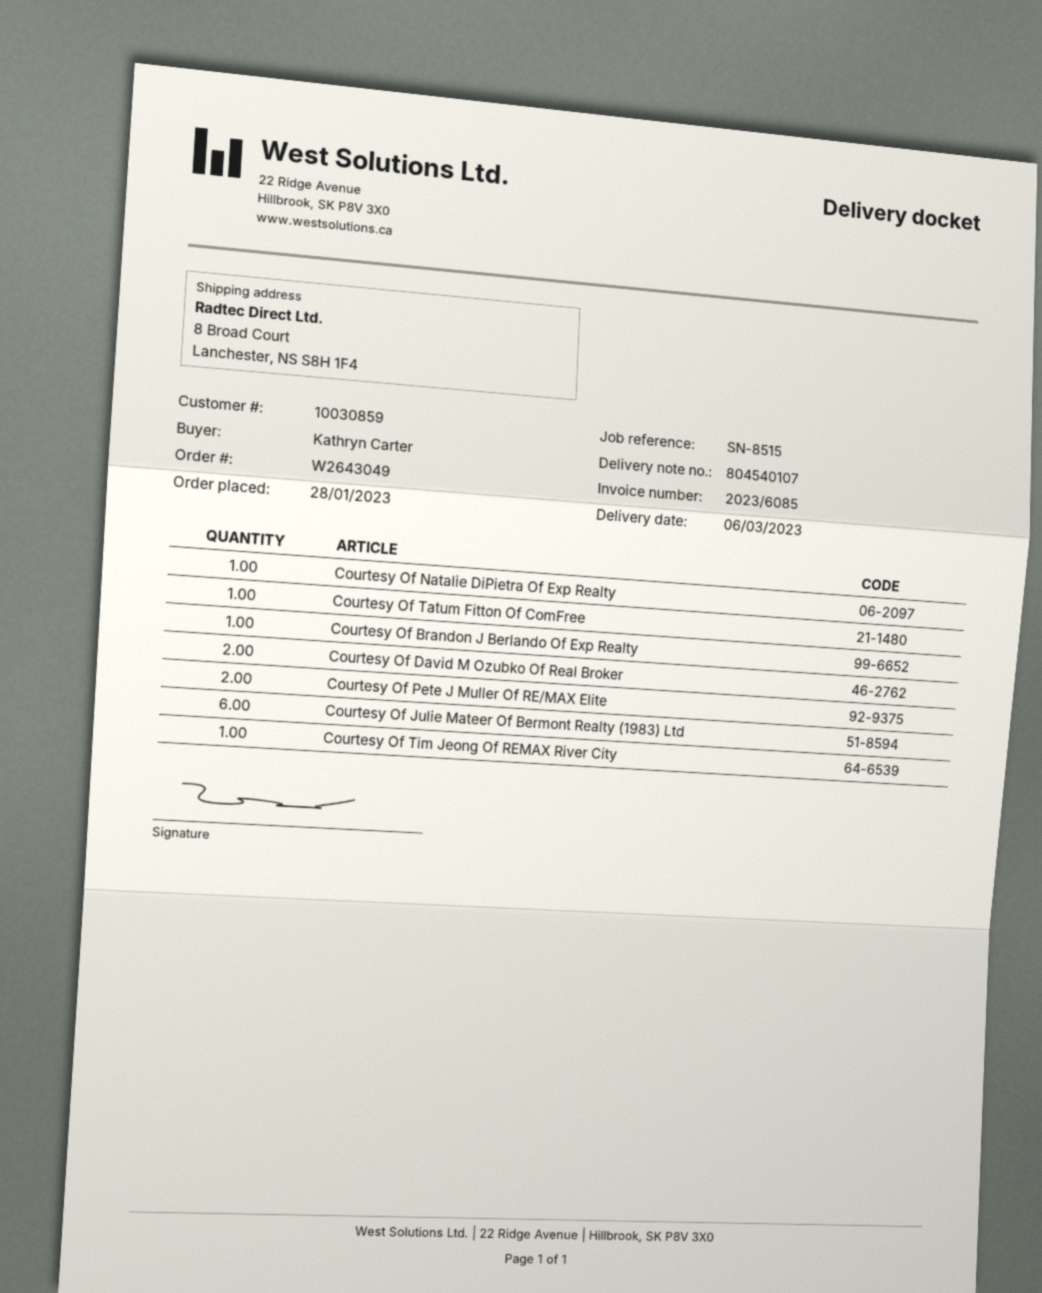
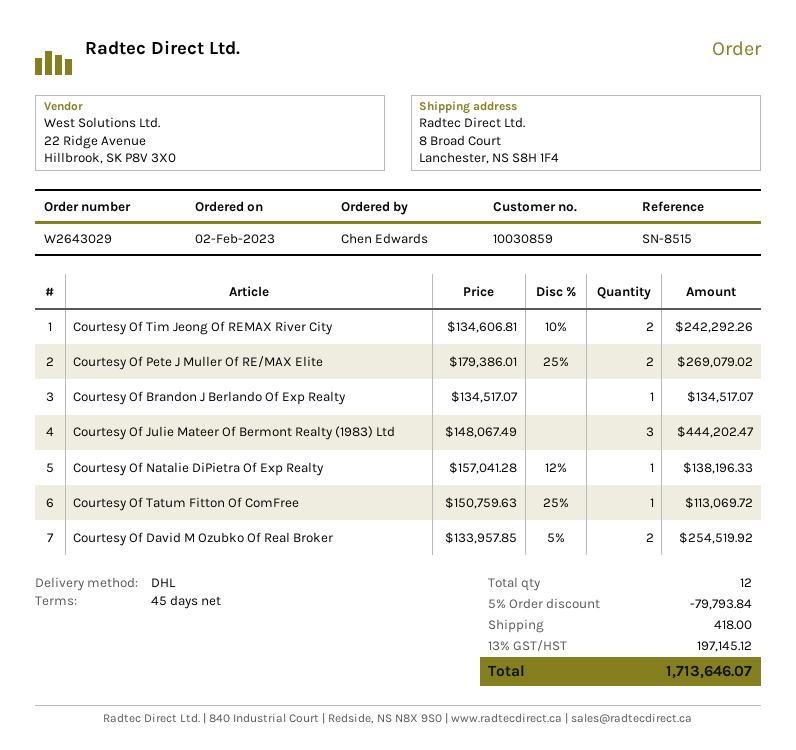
order number: W2643049 -> W2643029
order date: 2023-01-28 -> 2023-02-02
ordered by: Kathryn Carter -> Chen Edwards
Courtesy Of Julie Mateer Of Bermont Realty (1983) Ltd: 6 -> 3
Courtesy Of Tim Jeong Of REMAX River City: 1 -> 2

